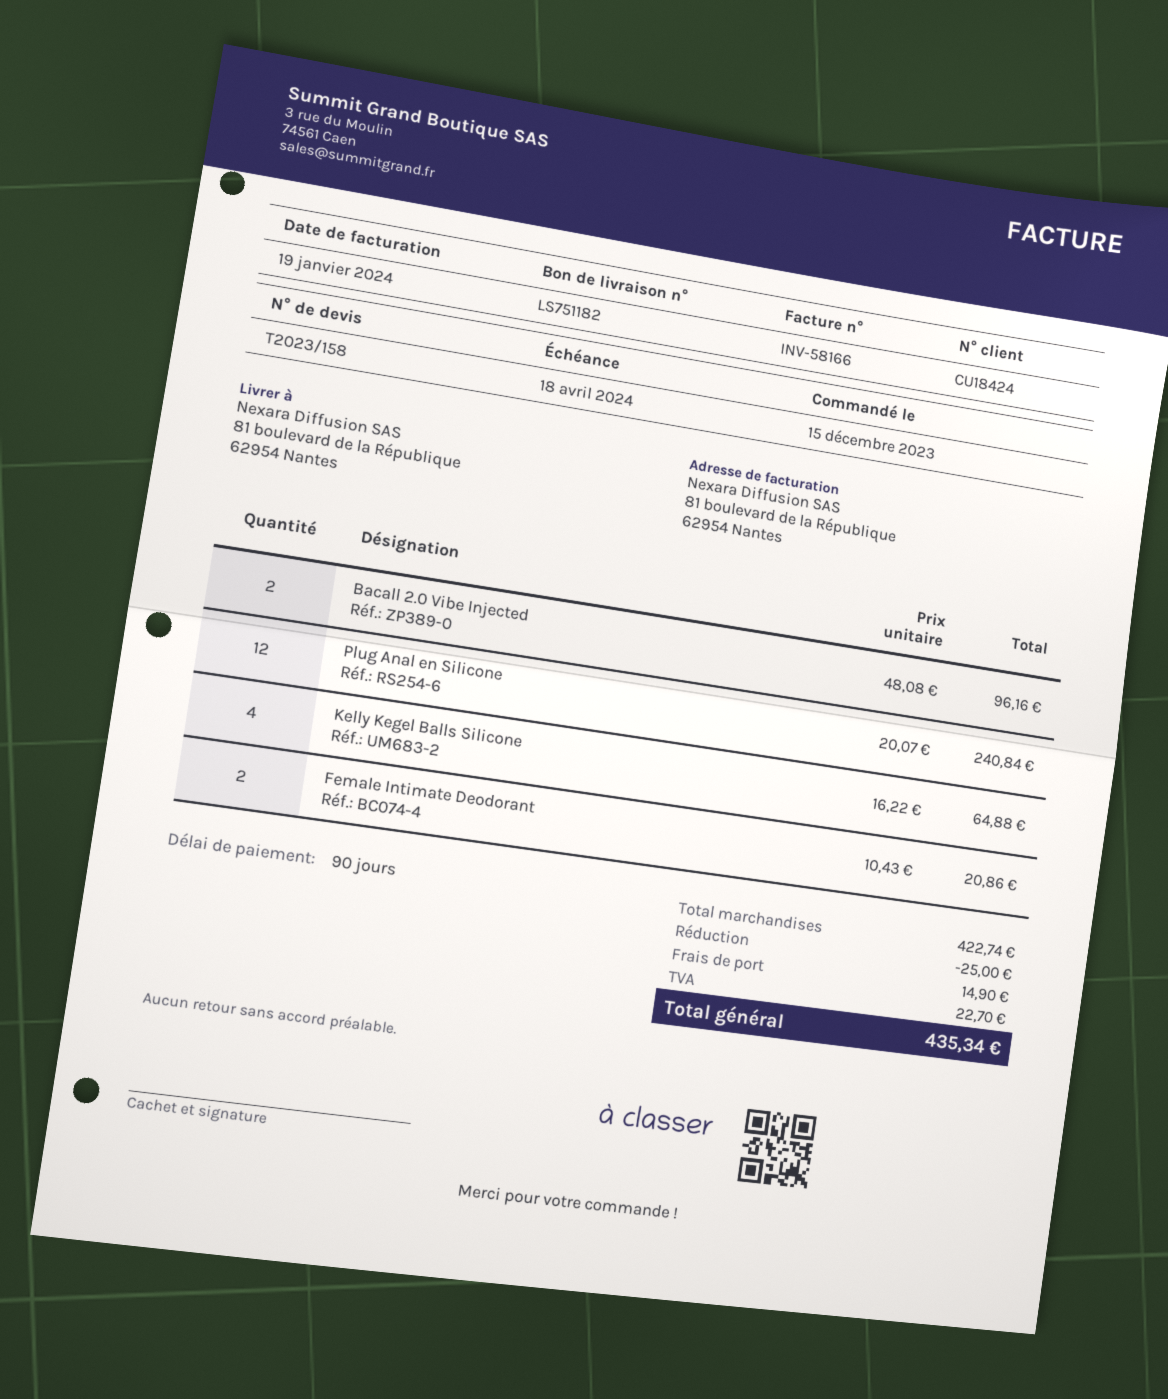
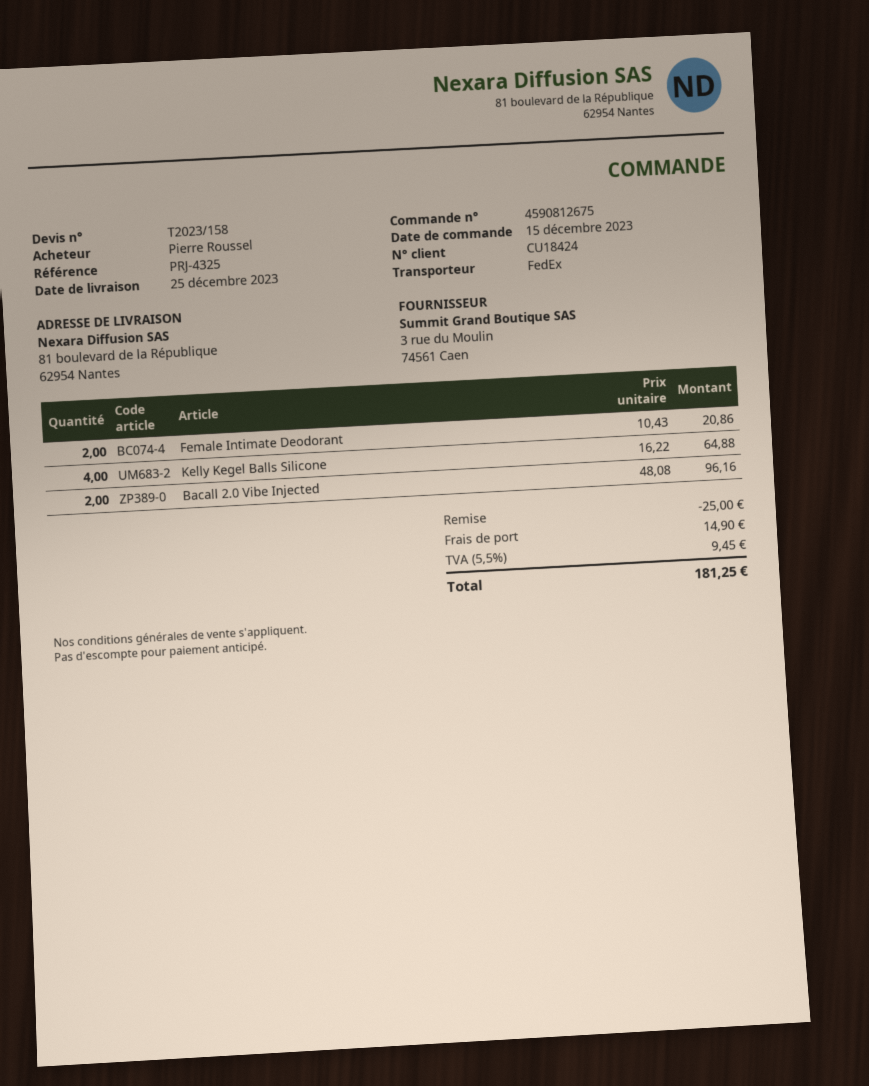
Plug Anal en Silicone: 12 x 20.07 = 240.84 -> none
tax: 22.70 -> 9.45
total: 435.34 -> 181.25

